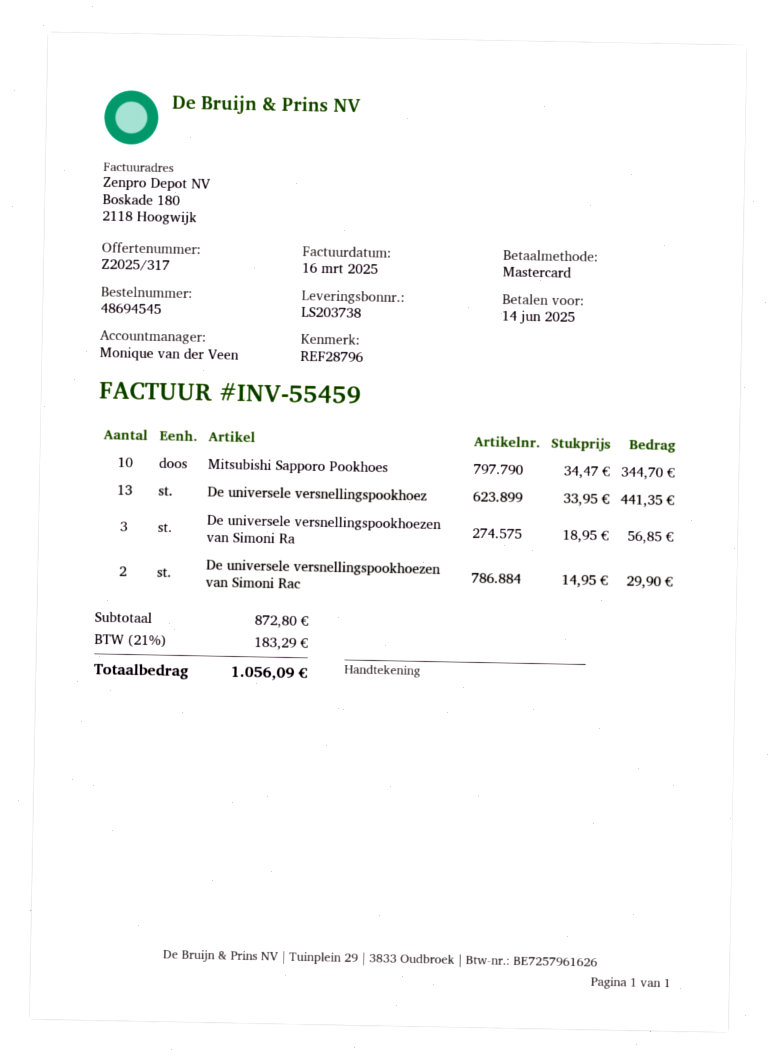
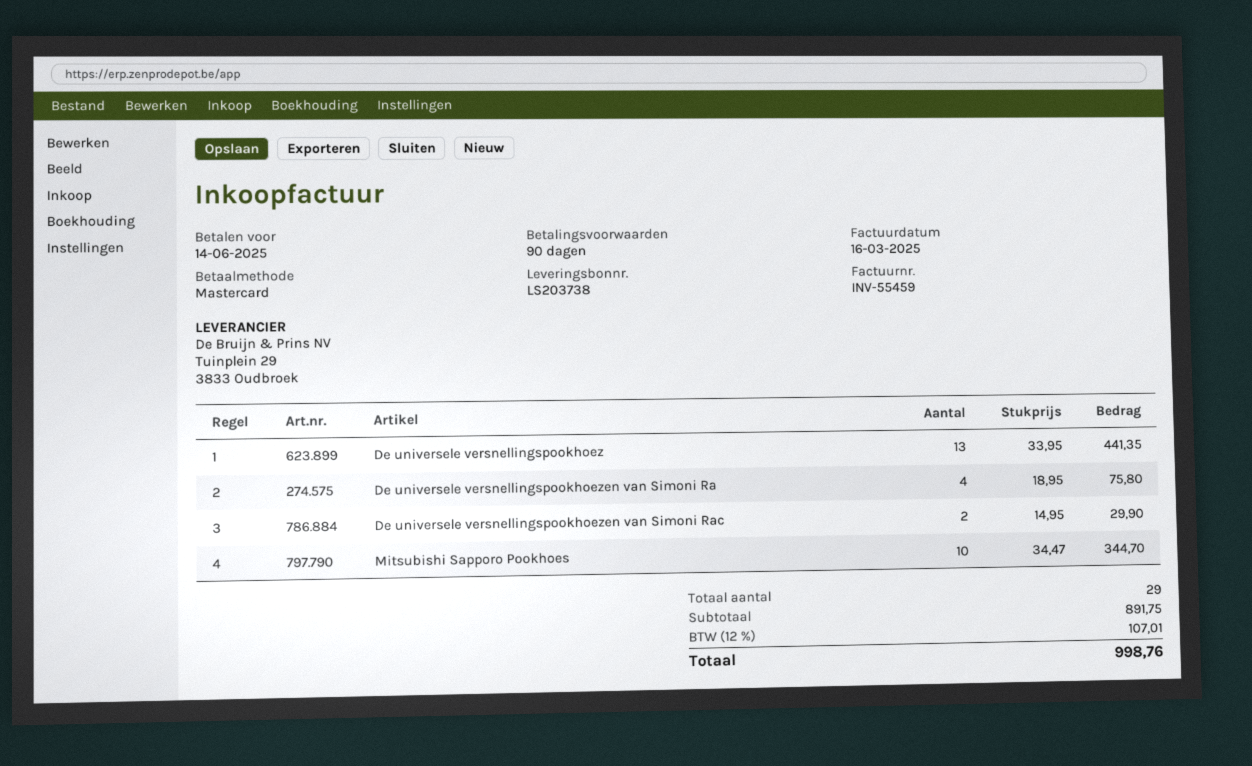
De universele versnellingspookhoezen van Simoni Ra: 3 x 18.95 = 56.85 -> 4 x 18.95 = 75.80
subtotal: 872.80 -> 891.75
tax: 21% = 183.29 -> 12% = 107.01
total: 1056.09 -> 998.76

